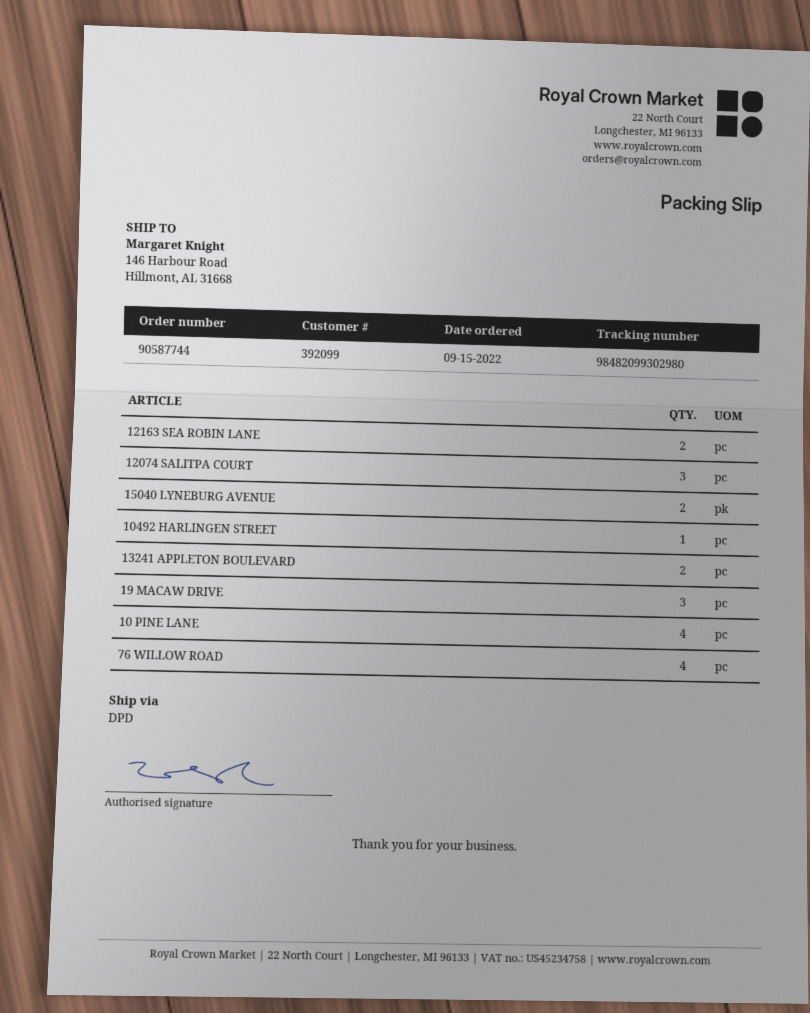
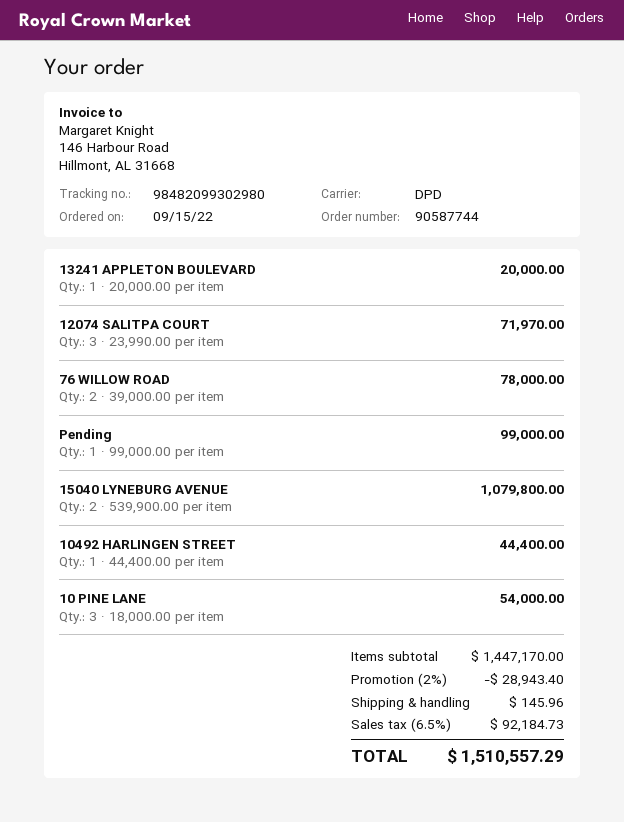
12163 SEA ROBIN LANE: 2 -> none
13241 APPLETON BOULEVARD: 2 -> 1
19 MACAW DRIVE: 3 -> none
10 PINE LANE: 4 -> 3
76 WILLOW ROAD: 4 -> 2
Pending: none -> 1

